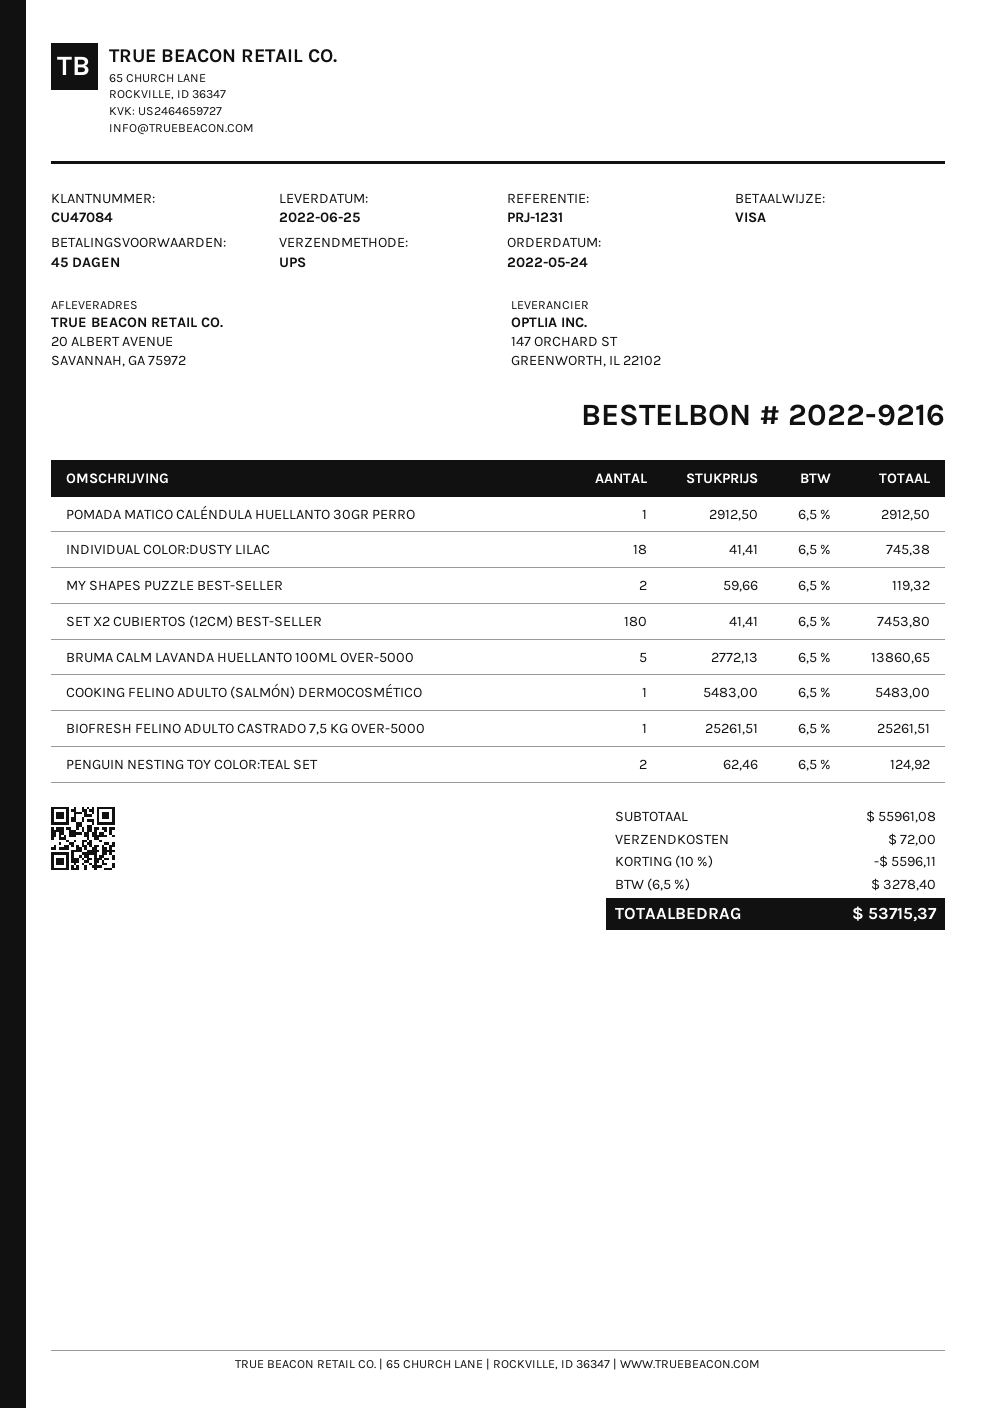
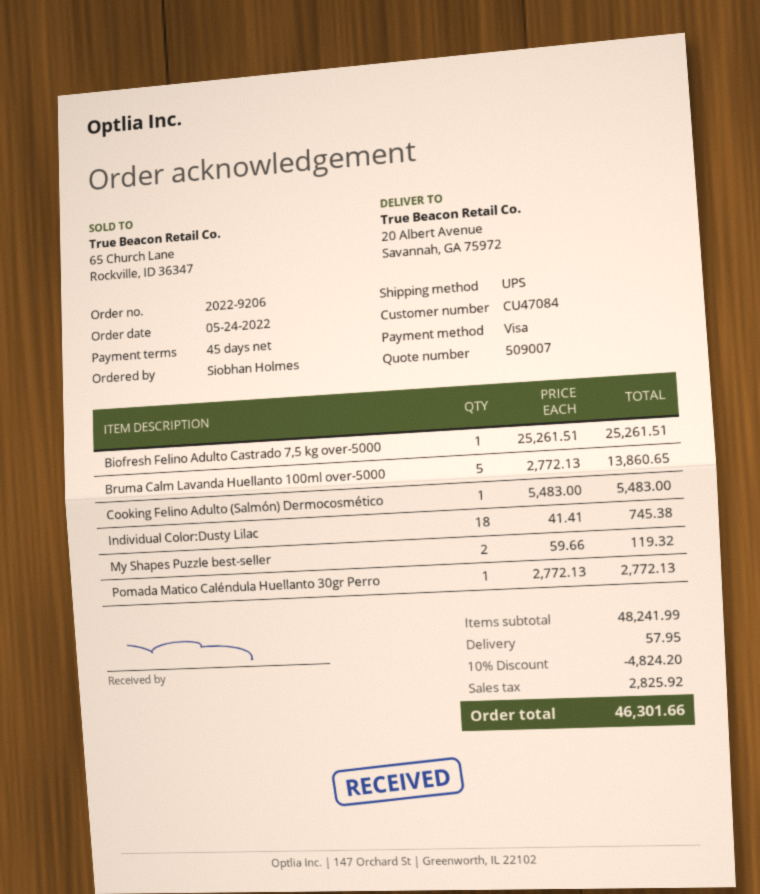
order number: 2022-9216 -> 2022-9206
POMADA MATICO CALÉNDULA HUELLANTO 30GR PERRO: 1 x 2912.50 = 2912.50 -> 1 x 2772.13 = 2772.13
SET X2 CUBIERTOS (12CM) BEST-SELLER: 180 x 41.41 = 7453.80 -> none
PENGUIN NESTING TOY COLOR:TEAL SET: 2 x 62.46 = 124.92 -> none
subtotal: 55961.08 -> 48241.99
discount: 10% = 5596.11 -> 10% = 4824.20
shipping: 72.00 -> 57.95
tax: 3278.40 -> 2825.92
total: 53715.37 -> 46301.66

